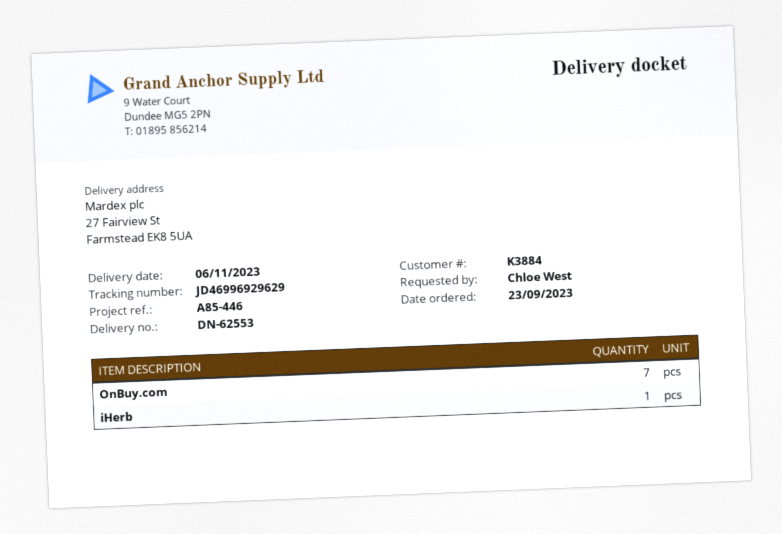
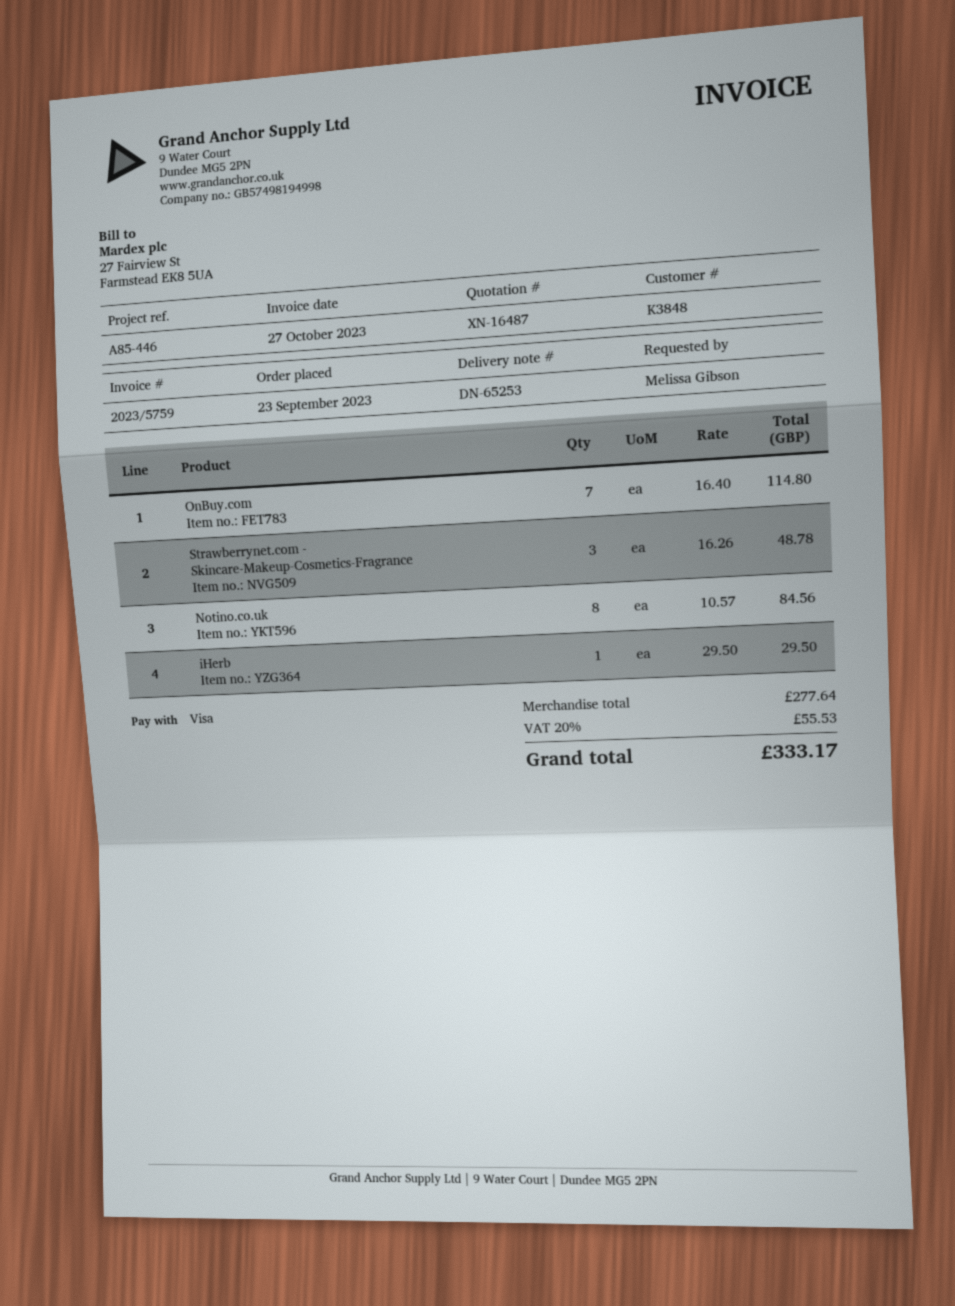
delivery note number: DN-62553 -> DN-65253
customer number: K3884 -> K3848
ordered by: Chloe West -> Melissa Gibson
Strawberrynet.com - Skincare-Makeup-Cosmetics-Fragrance: none -> 3
Notino.co.uk: none -> 8

